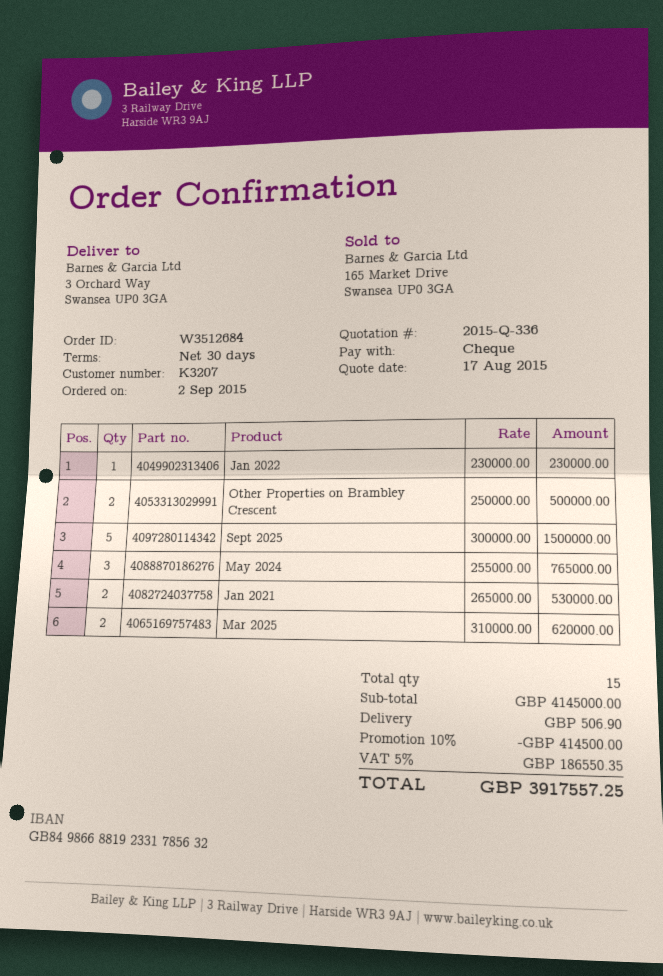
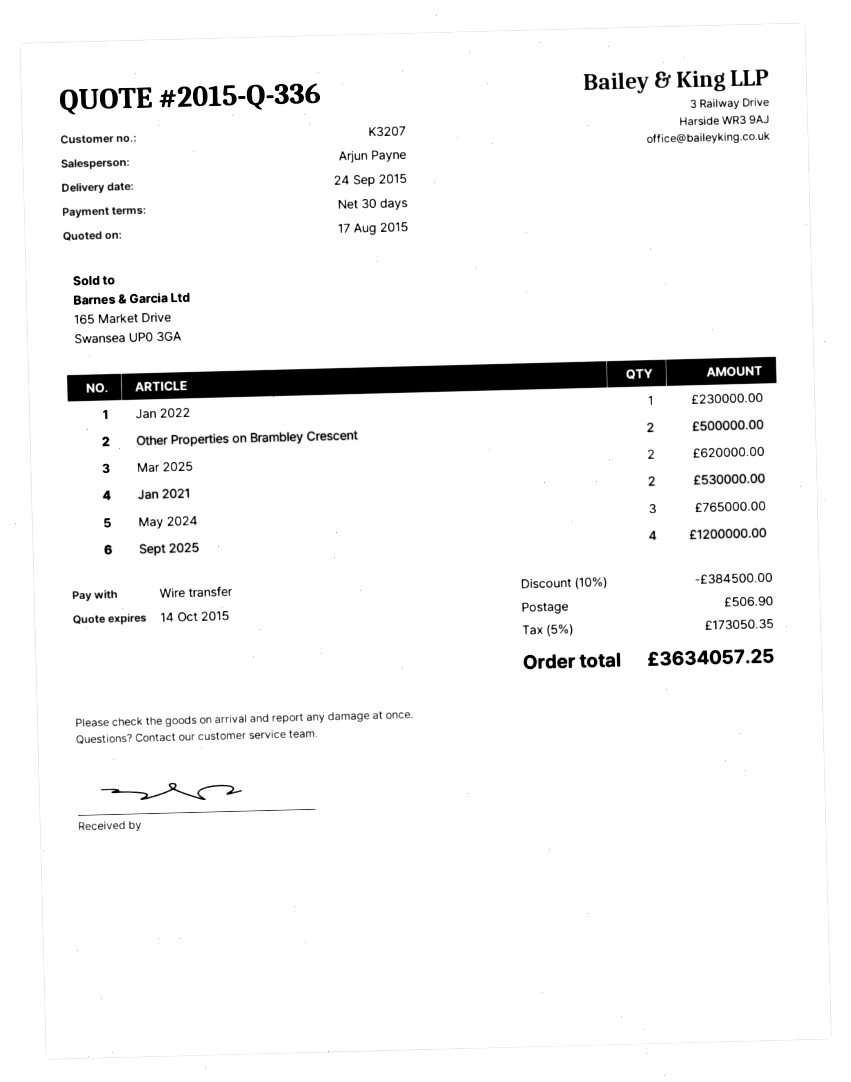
payment method: cheque -> bank transfer
Sept 2025: 5 for 1500000.00 -> 4 for 1200000.00
discount: 10% = 414500.00 -> 10% = 384500.00
tax: 5% = 186550.35 -> 5% = 173050.35
total: 3917557.25 -> 3634057.25

